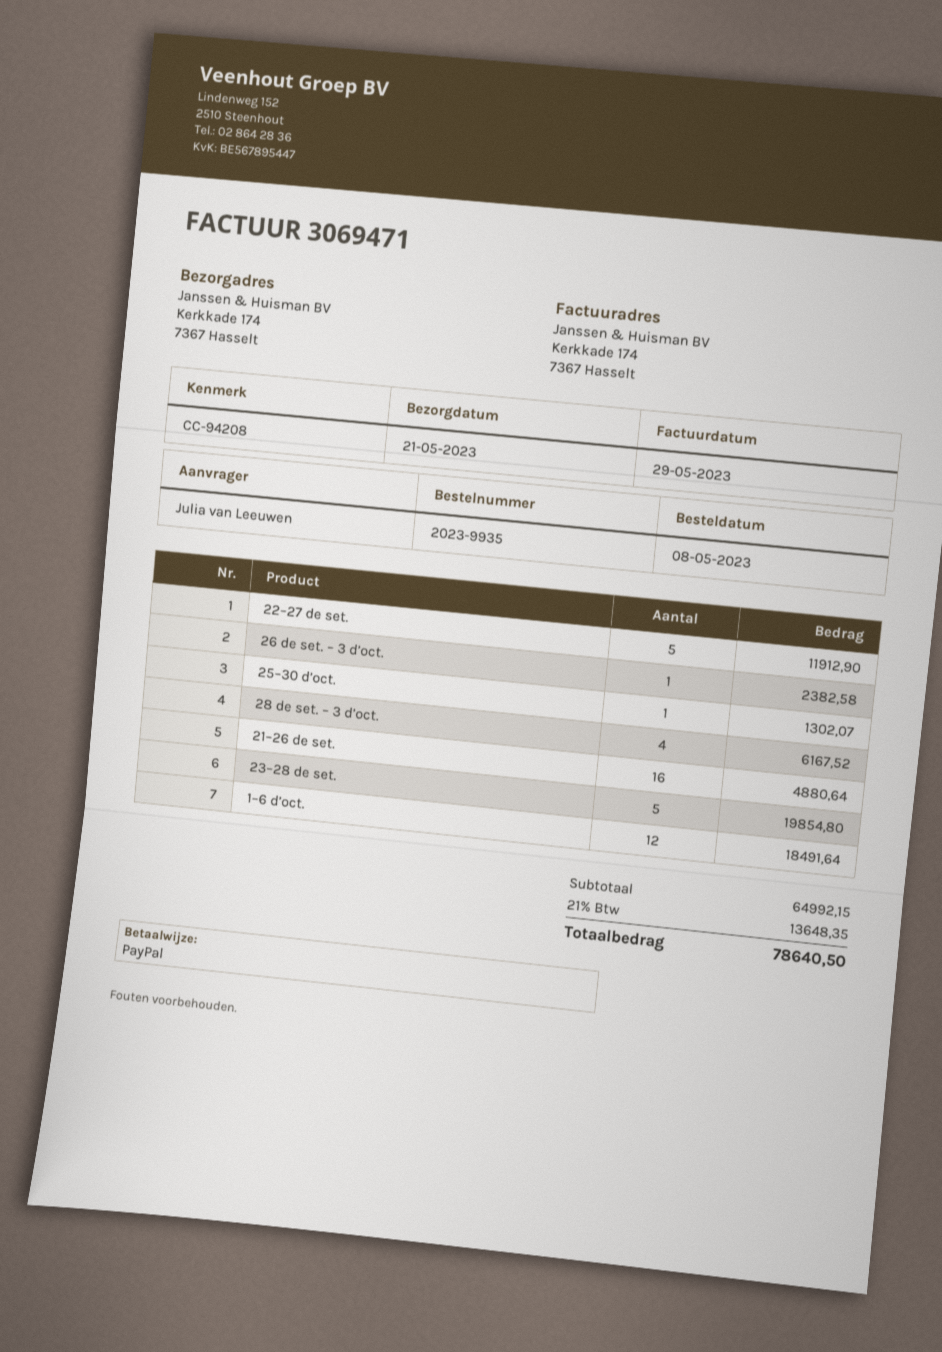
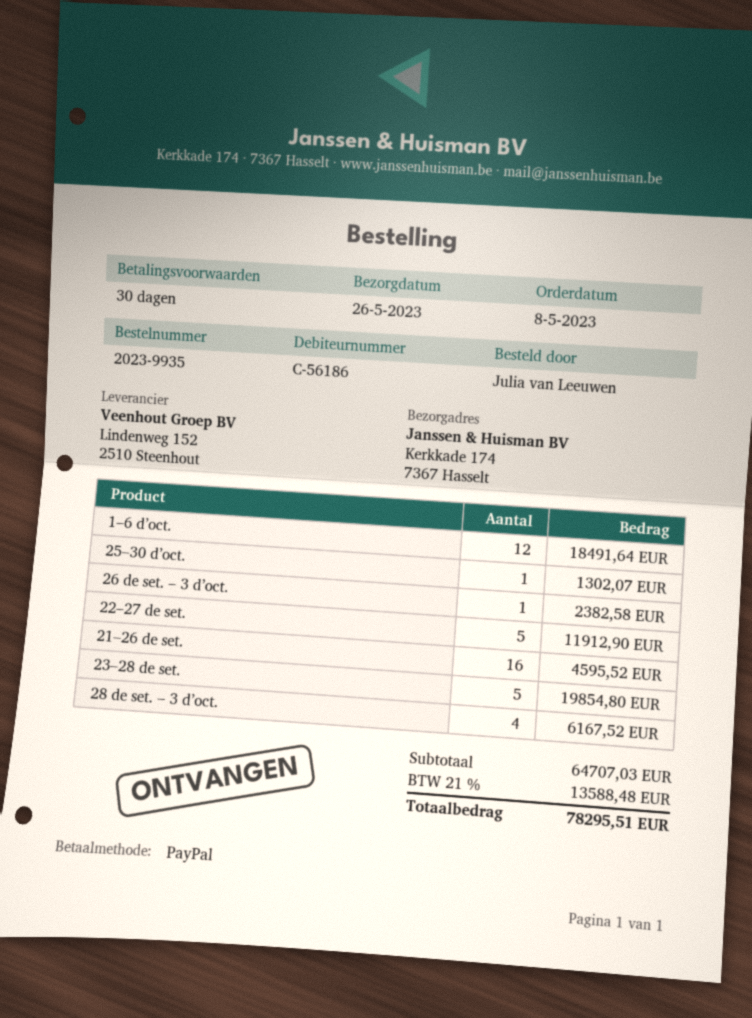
delivery date: 2023-05-21 -> 2023-05-26
21–26 de set.: 16 for 4880.64 -> 16 for 4595.52
subtotal: 64992.15 -> 64707.03
tax: 21% = 13648.35 -> 21% = 13588.48
total: 78640.50 -> 78295.51

